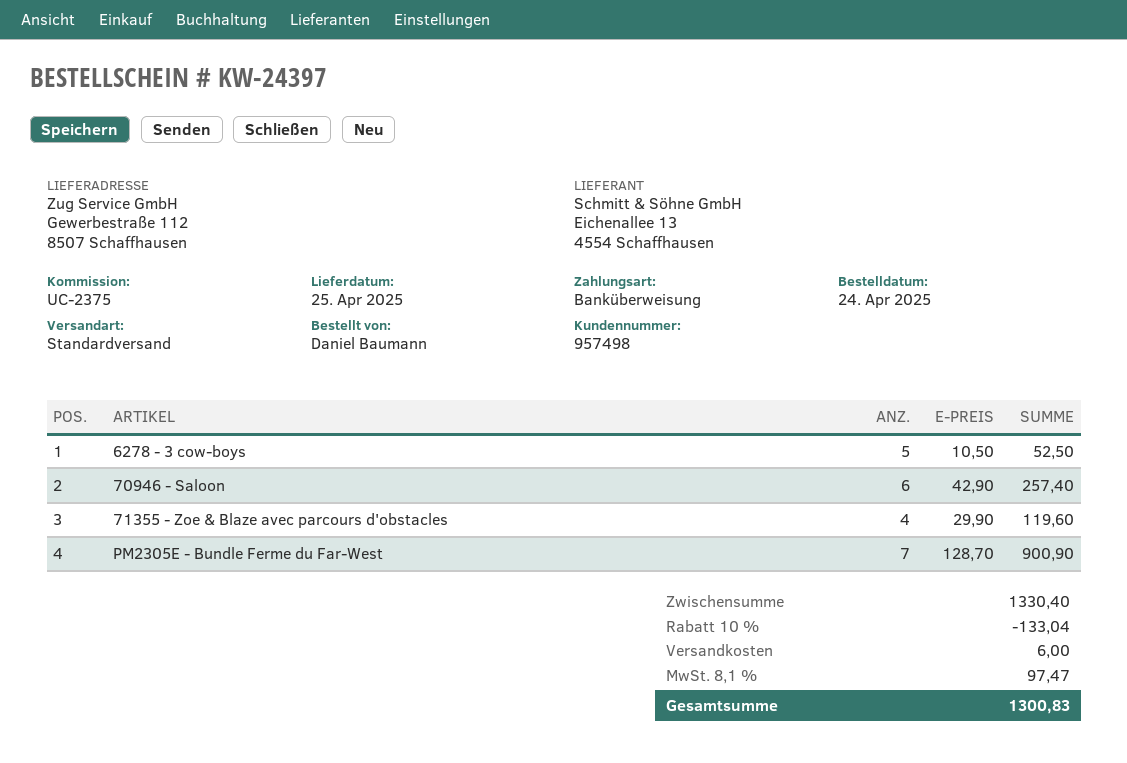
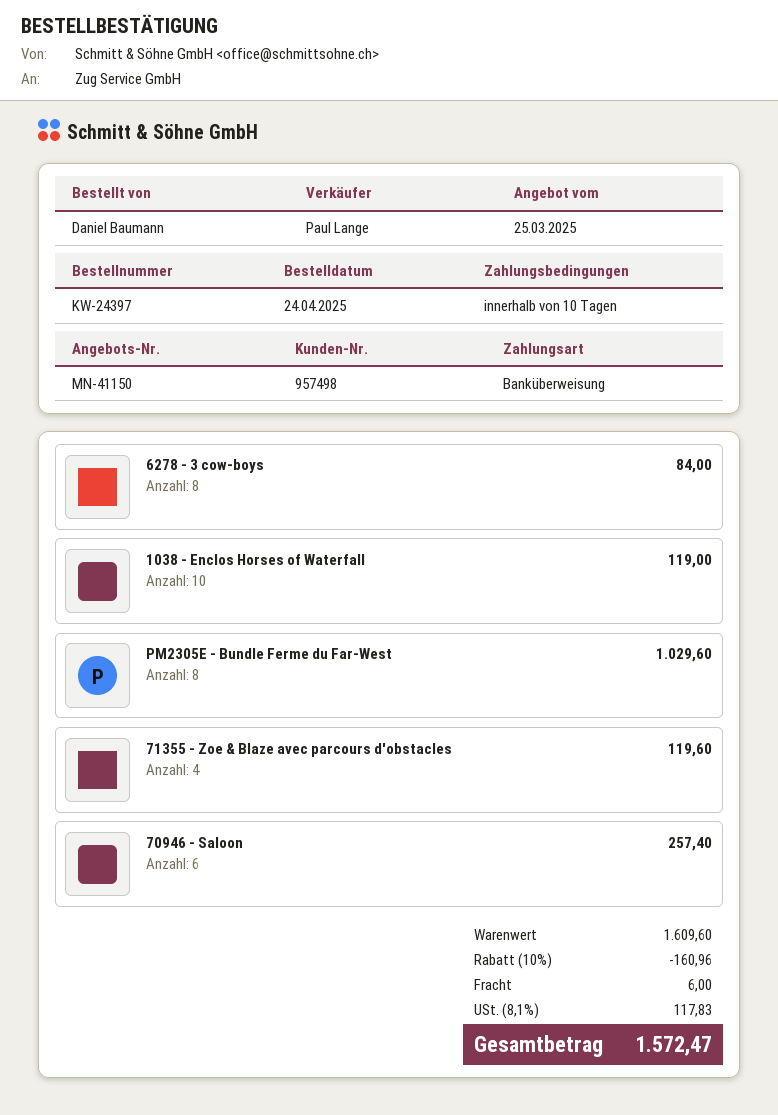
6278 - 3 cow-boys: 5 for 52.50 -> 8 for 84.00
PM2305E - Bundle Ferme du Far-West: 7 for 900.90 -> 8 for 1029.60
1038 - Enclos Horses of Waterfall: none -> 10 for 119.00
subtotal: 1330.40 -> 1609.60
discount: 10% = 133.04 -> 10% = 160.96
tax: 8.1% = 97.47 -> 8.1% = 117.83
total: 1300.83 -> 1572.47

